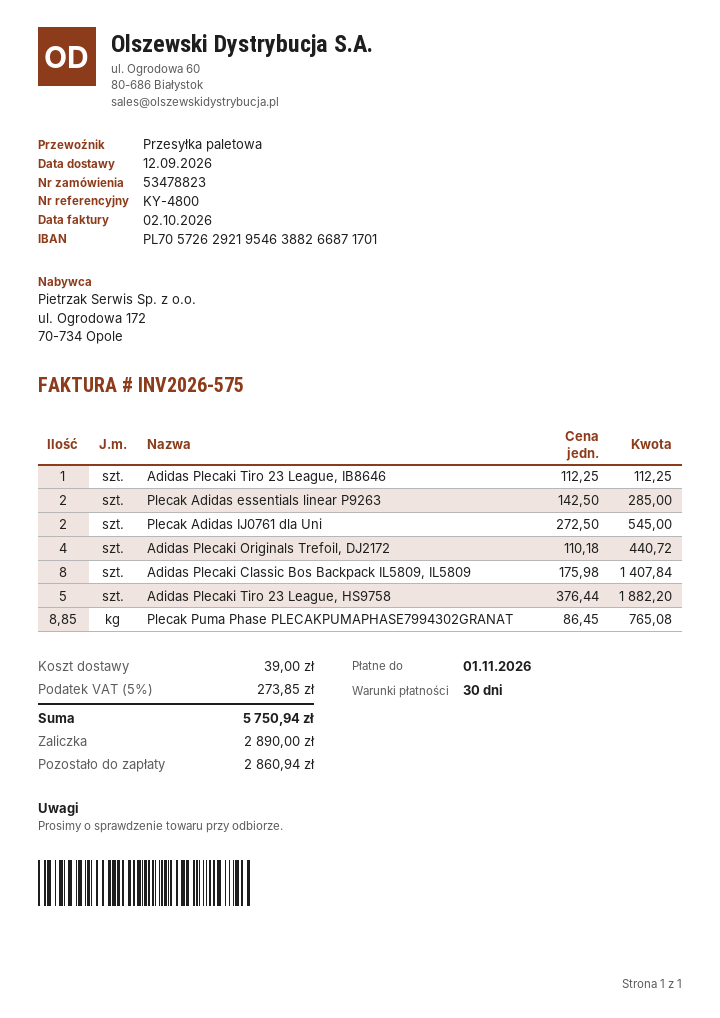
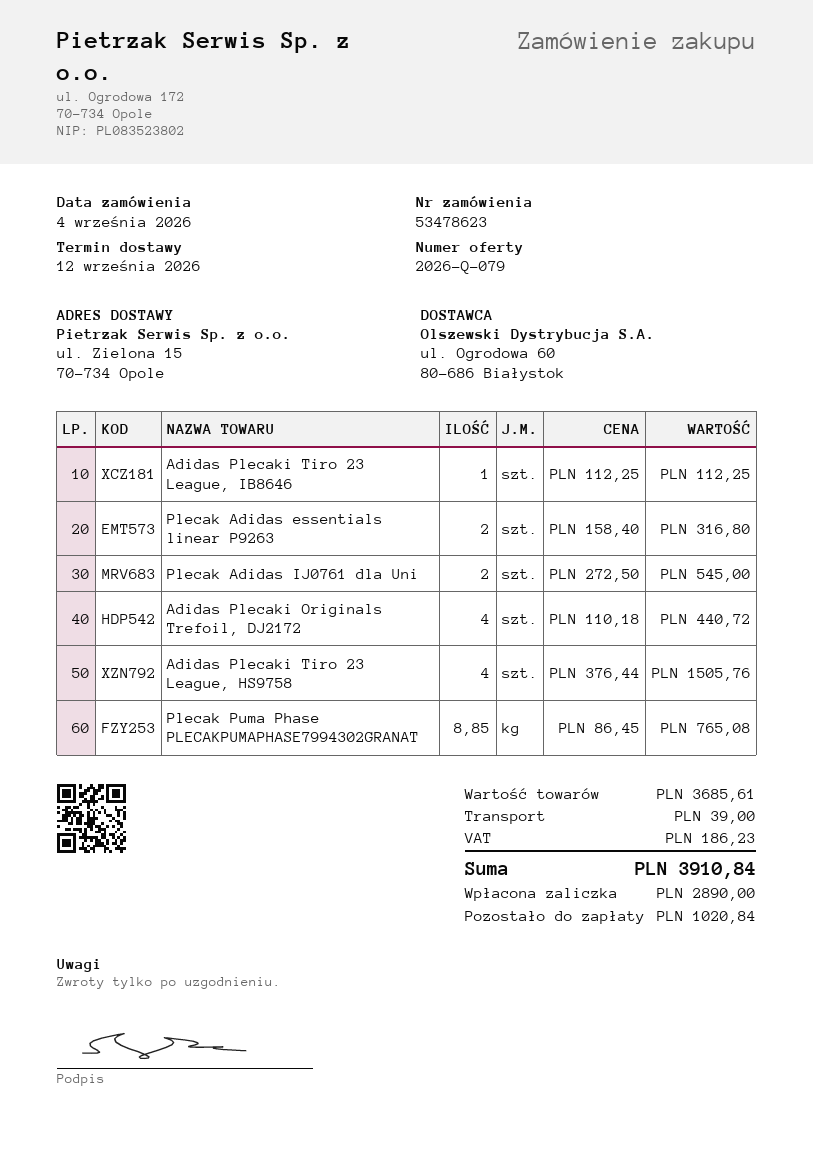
order number: 53478823 -> 53478623
Plecak Adidas essentials linear P9263: 2 x 142.50 = 285.00 -> 2 x 158.40 = 316.80
Adidas Plecaki Classic Bos Backpack IL5809, IL5809: 8 x 175.98 = 1407.84 -> none
Adidas Plecaki Tiro 23 League, HS9758: 5 x 376.44 = 1882.20 -> 4 x 376.44 = 1505.76
tax: 273.85 -> 186.23
total: 5750.94 -> 3910.84
balance: 2860.94 -> 1020.84

